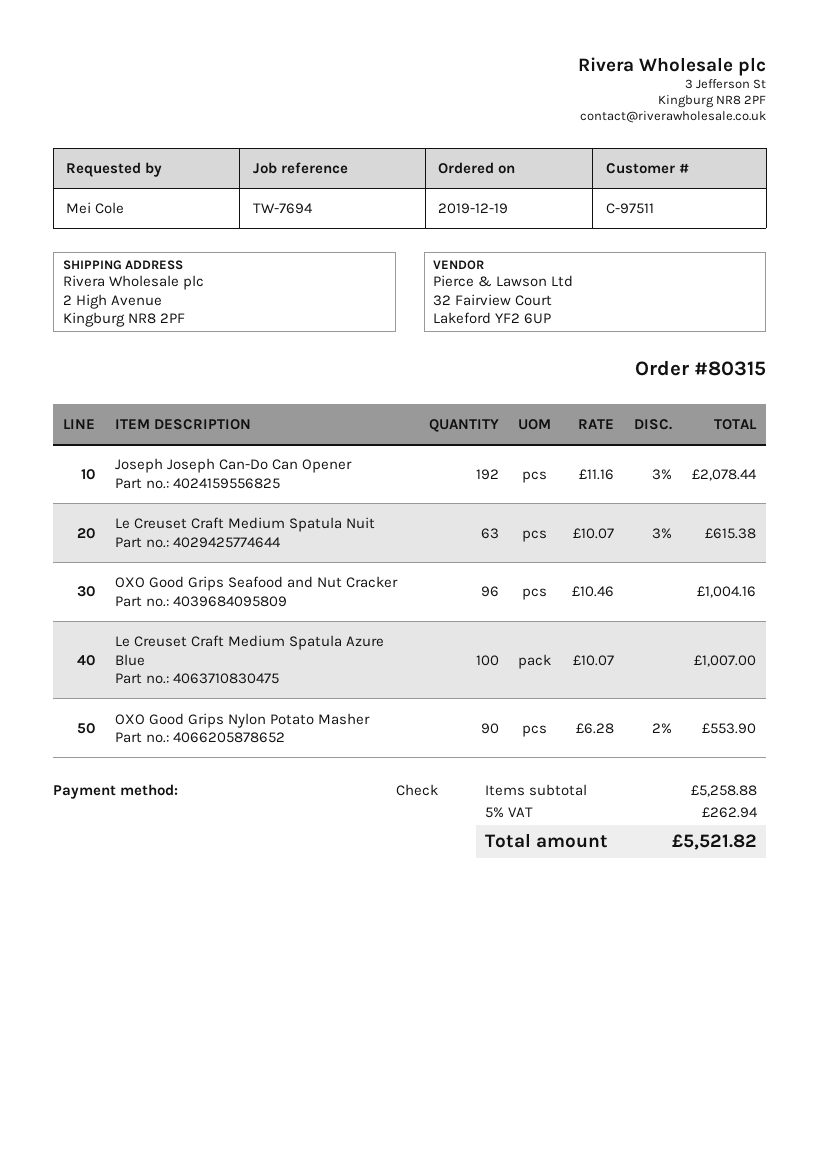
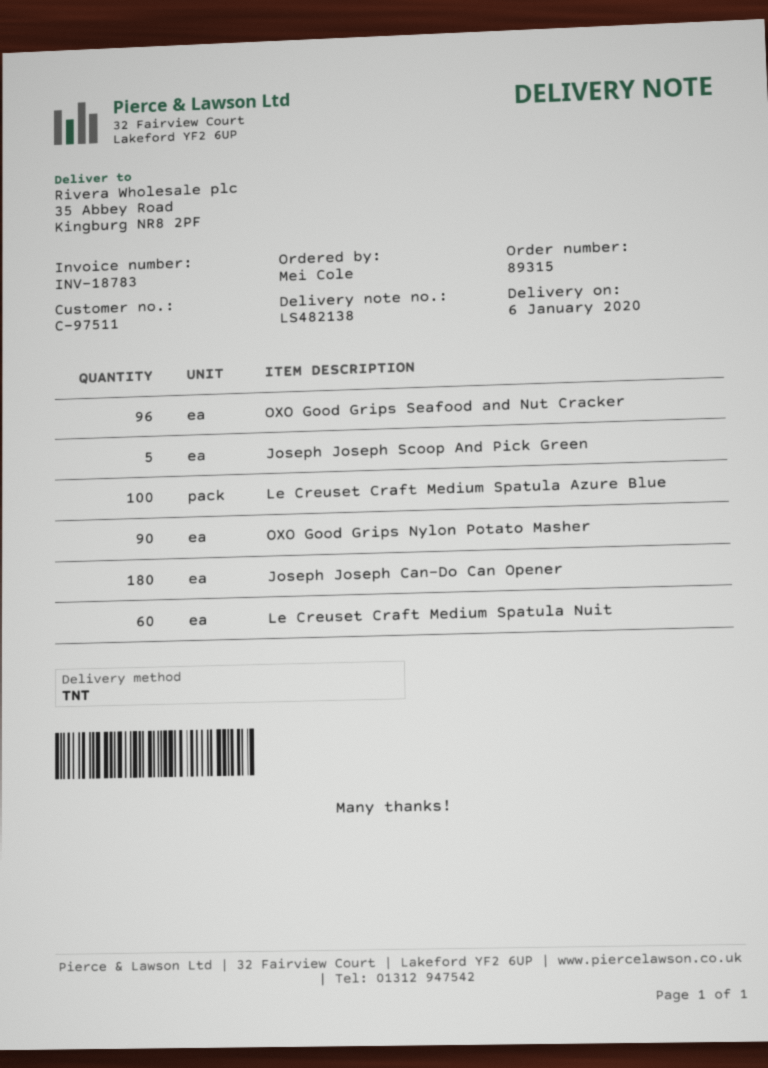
order number: 80315 -> 89315
ship to: 2 High Avenue, Kingburg NR8 2PF -> 35 Abbey Road, Kingburg NR8 2PF
Joseph Joseph Can-Do Can Opener: 192 -> 180
Le Creuset Craft Medium Spatula Nuit: 63 -> 60
Joseph Joseph Scoop And Pick Green: none -> 5

